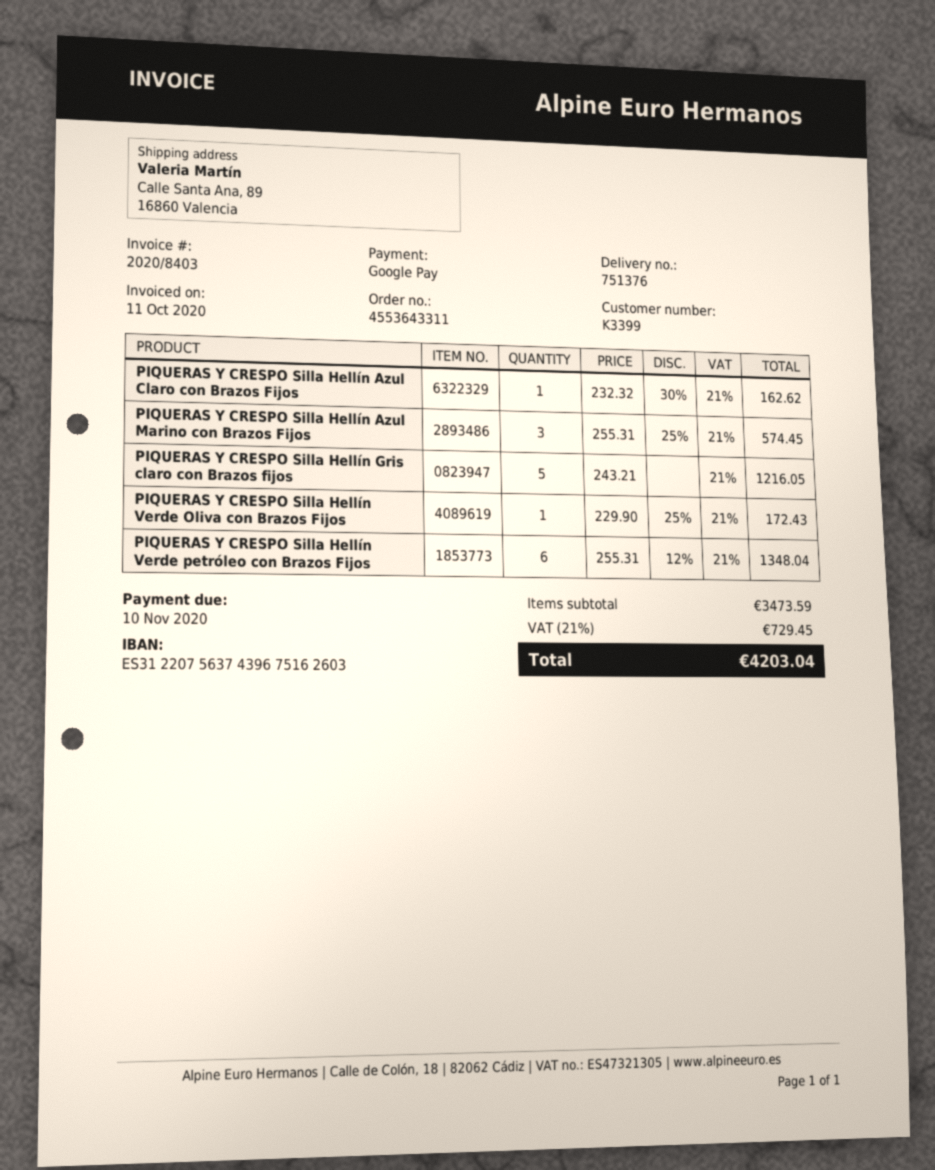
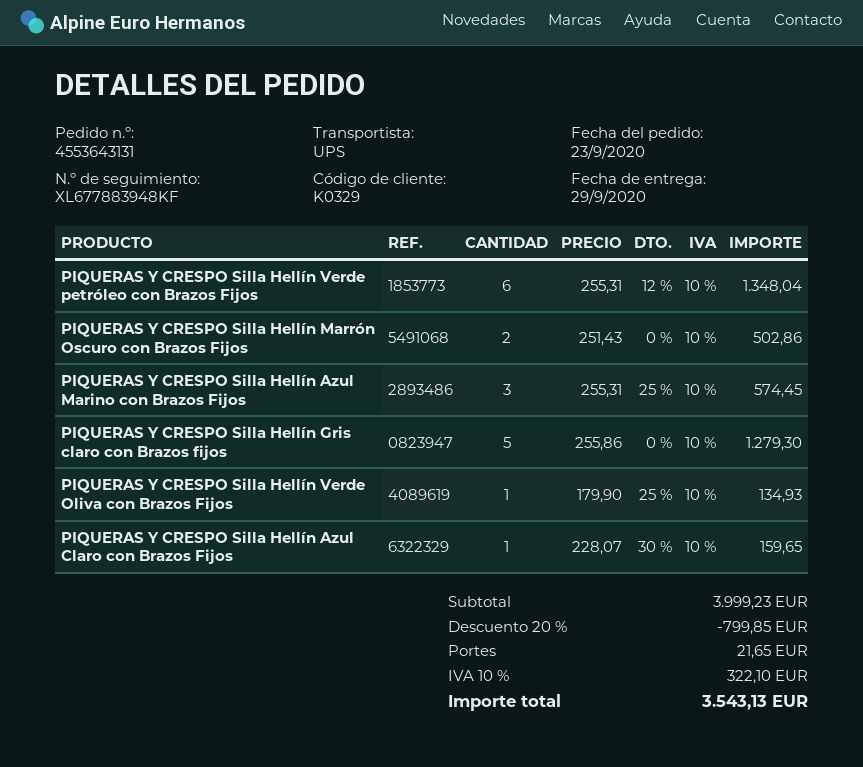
order number: 4553643311 -> 4553643131
customer number: K3399 -> K0329
PIQUERAS Y CRESPO Silla Hellín Azul Claro con Brazos Fijos: 1 x 232.32 - 30% = 162.62 -> 1 x 228.07 - 30% = 159.65
PIQUERAS Y CRESPO Silla Hellín Gris claro con Brazos fijos: 5 x 243.21 = 1216.05 -> 5 x 255.86 = 1279.30
PIQUERAS Y CRESPO Silla Hellín Verde Oliva con Brazos Fijos: 1 x 229.90 - 25% = 172.43 -> 1 x 179.90 - 25% = 134.93
PIQUERAS Y CRESPO Silla Hellín Marrón Oscuro con Brazos Fijos: none -> 2 x 251.43 = 502.86
subtotal: 3473.59 -> 3999.23
discount: none -> 20% = 799.85
shipping: none -> 21.65
tax: 21% = 729.45 -> 10% = 322.10
total: 4203.04 -> 3543.13

